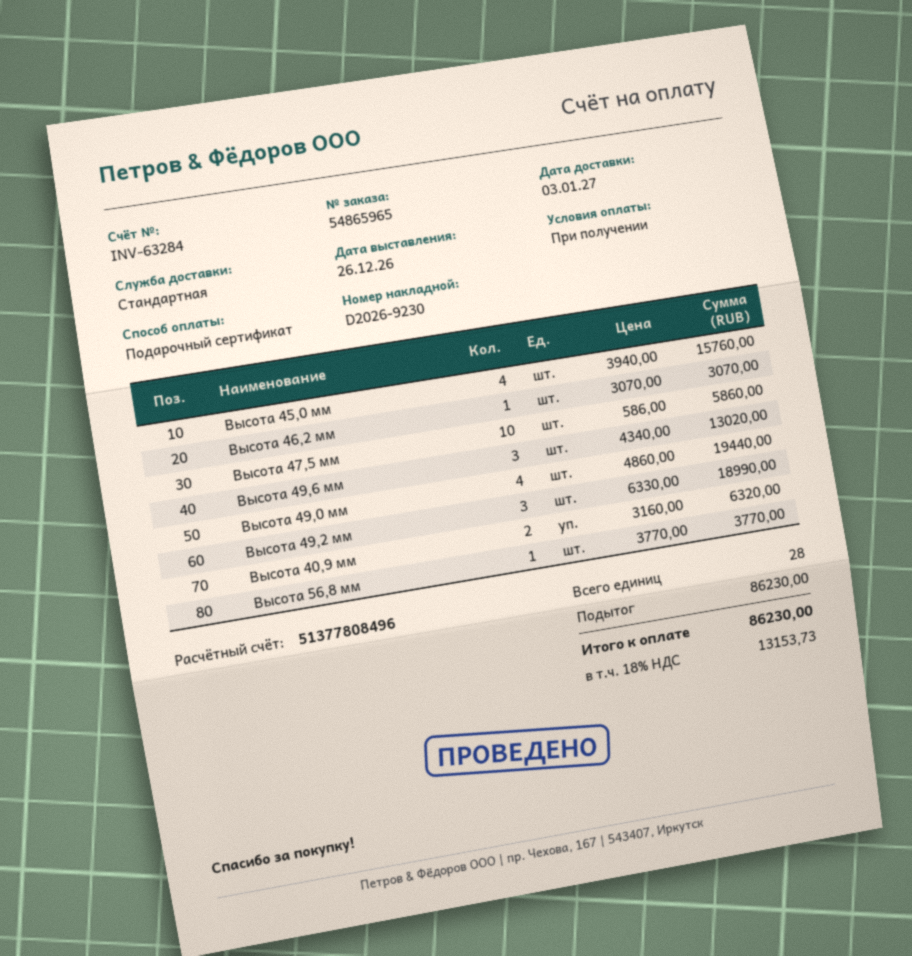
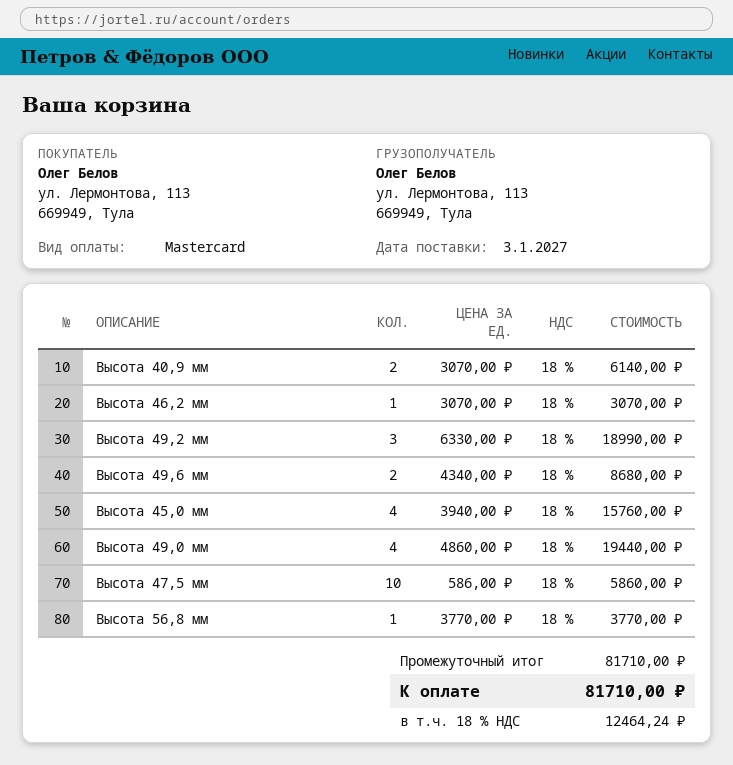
payment method: gift card -> Mastercard
Высота 49,6 мм: 3 x 4340.00 = 13020.00 -> 2 x 4340.00 = 8680.00
Высота 40,9 мм: 2 x 3160.00 = 6320.00 -> 2 x 3070.00 = 6140.00
subtotal: 86230.00 -> 81710.00
tax: 18% = 13153.73 -> 18% = 12464.24
total: 86230.00 -> 81710.00

